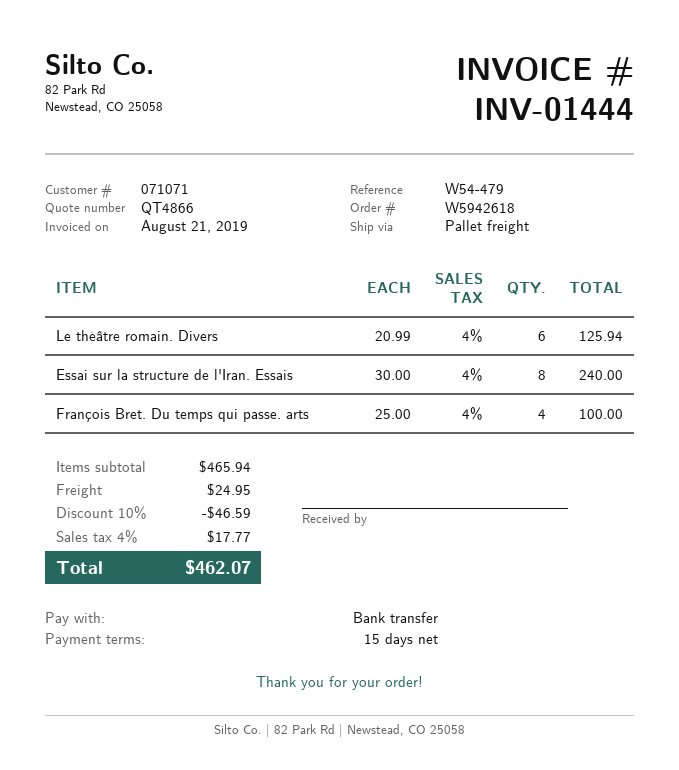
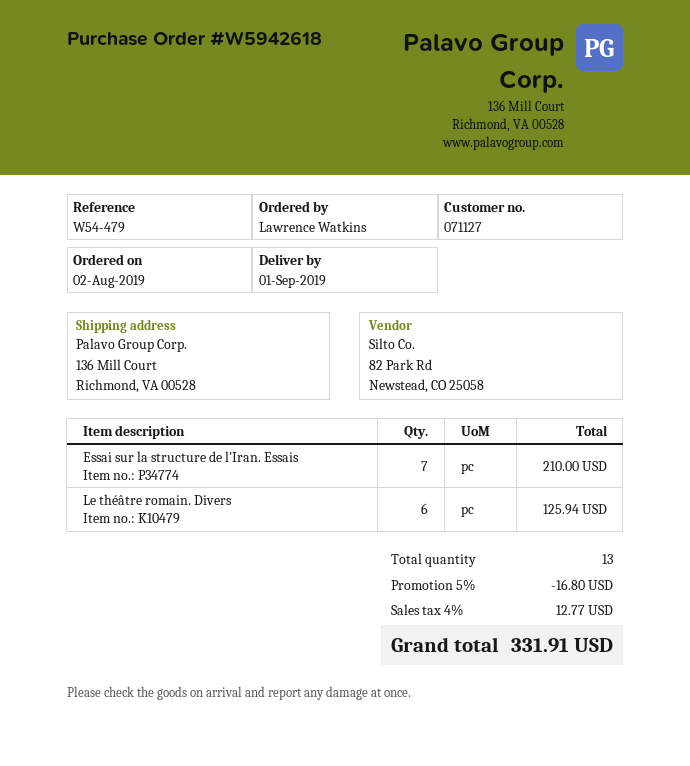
customer number: 071071 -> 071127
Essai sur la structure de l'Iran. Essais: 8 for 240.00 -> 7 for 210.00
François Bret. Du temps qui passe. arts: 4 for 100.00 -> none
discount: 10% = 46.59 -> 5% = 16.80
shipping: 24.95 -> none
tax: 4% = 17.77 -> 4% = 12.77
total: 462.07 -> 331.91

